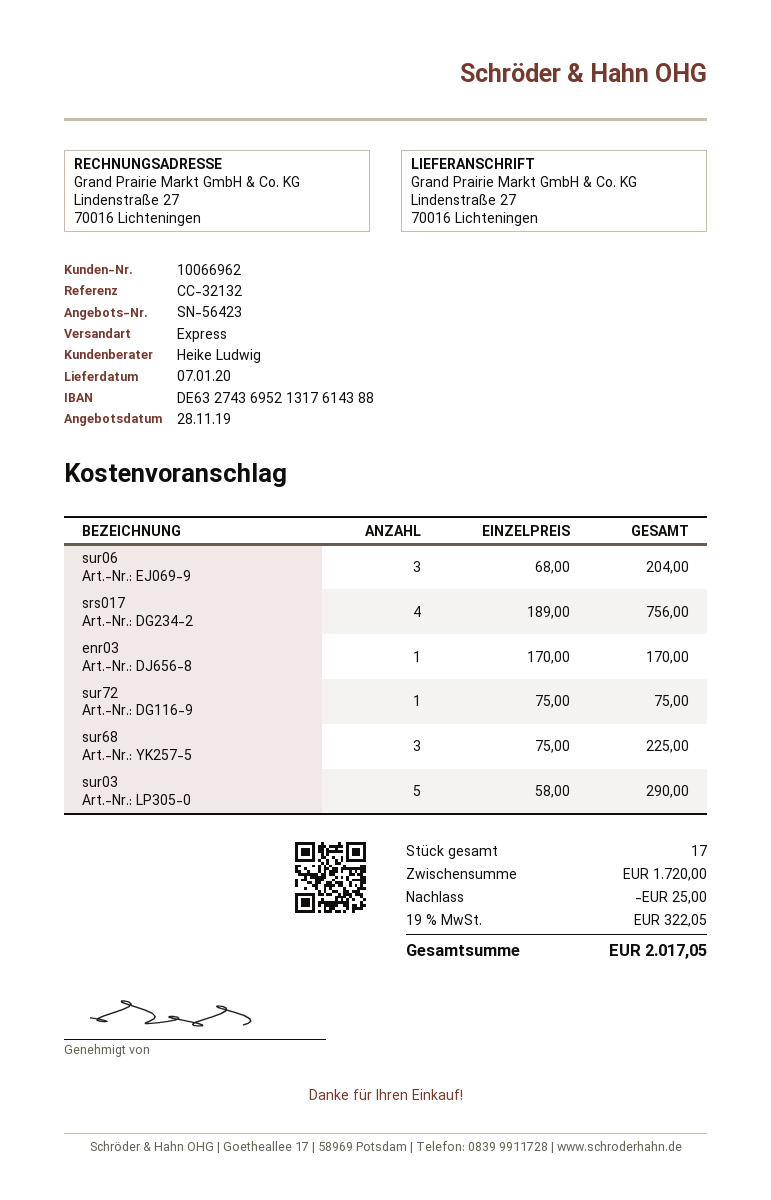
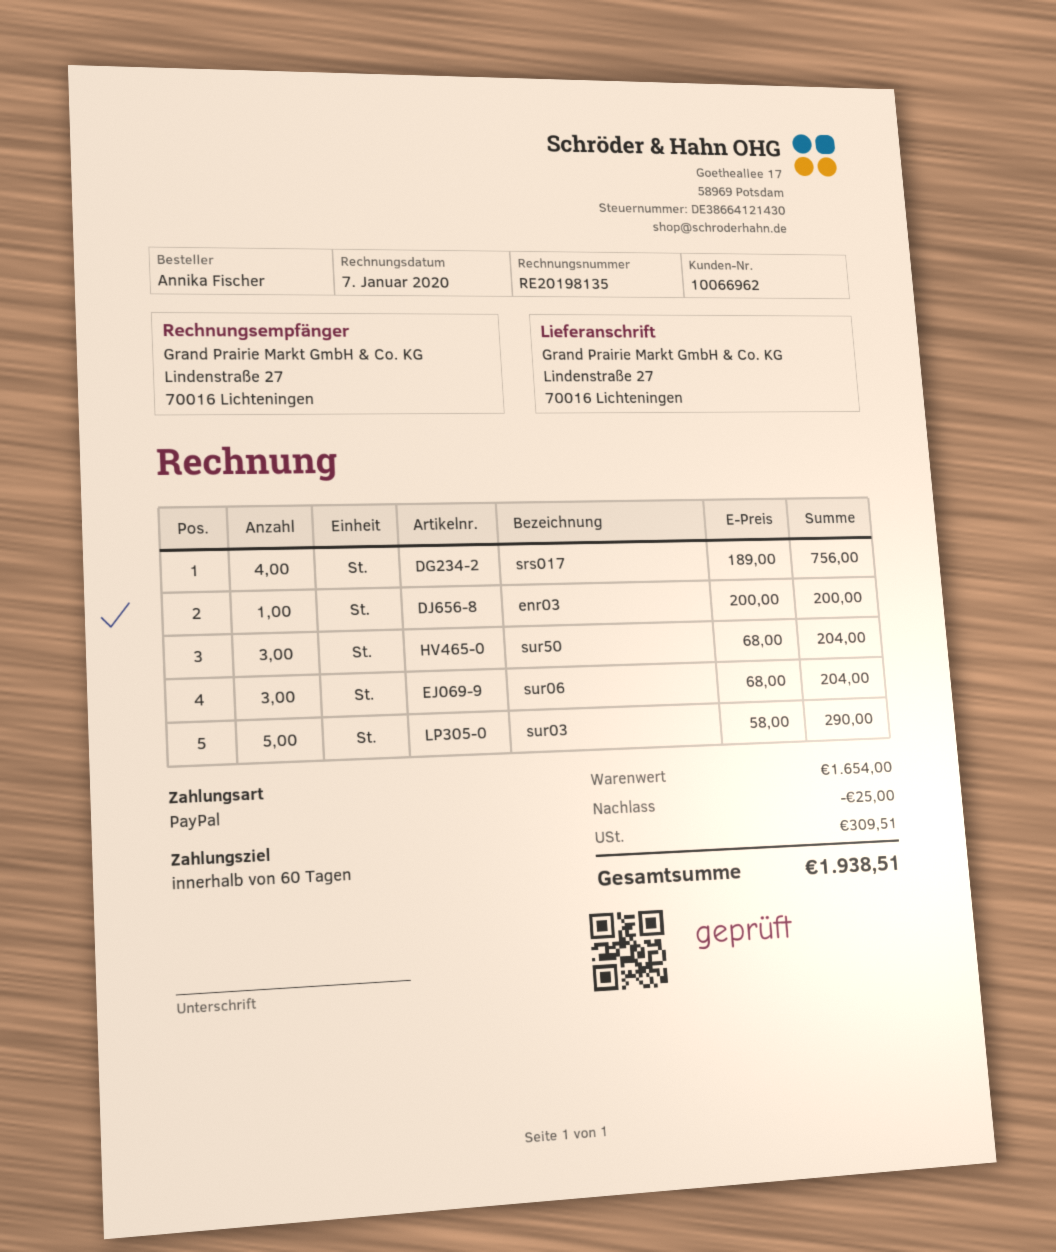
enr03: 1 x 170.00 = 170.00 -> 1 x 200.00 = 200.00
sur72: 1 x 75.00 = 75.00 -> none
sur68: 3 x 75.00 = 225.00 -> none
sur50: none -> 3 x 68.00 = 204.00
subtotal: 1720.00 -> 1654.00
tax: 322.05 -> 309.51
total: 2017.05 -> 1938.51

